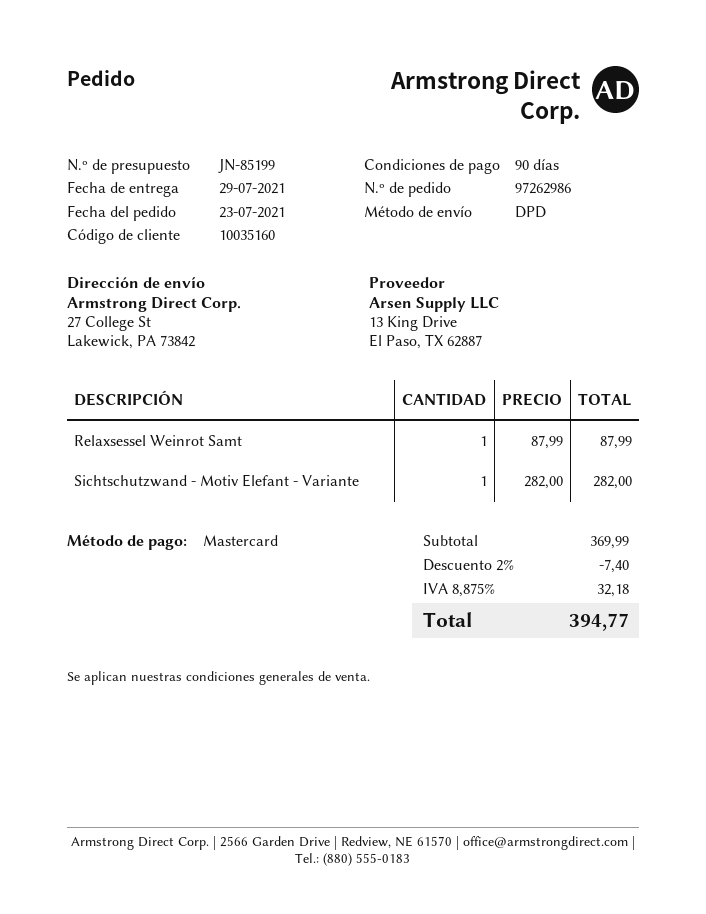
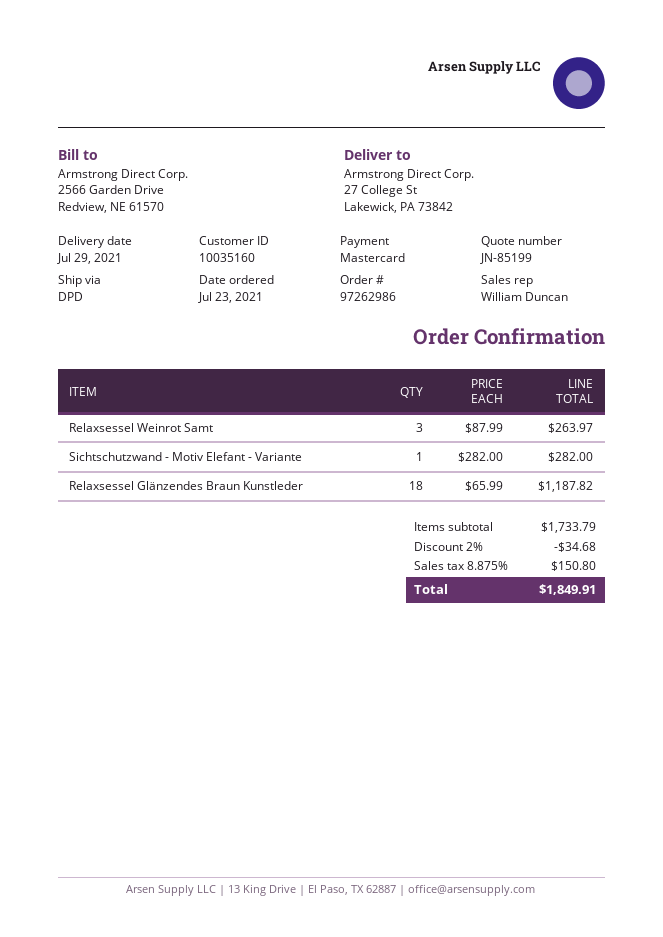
Relaxsessel Weinrot Samt: 1 x 87.99 = 87.99 -> 3 x 87.99 = 263.97
Relaxsessel Glänzendes Braun Kunstleder: none -> 18 x 65.99 = 1187.82
subtotal: 369.99 -> 1733.79
discount: 2% = 7.40 -> 2% = 34.68
tax: 8.875% = 32.18 -> 8.875% = 150.80
total: 394.77 -> 1849.91

